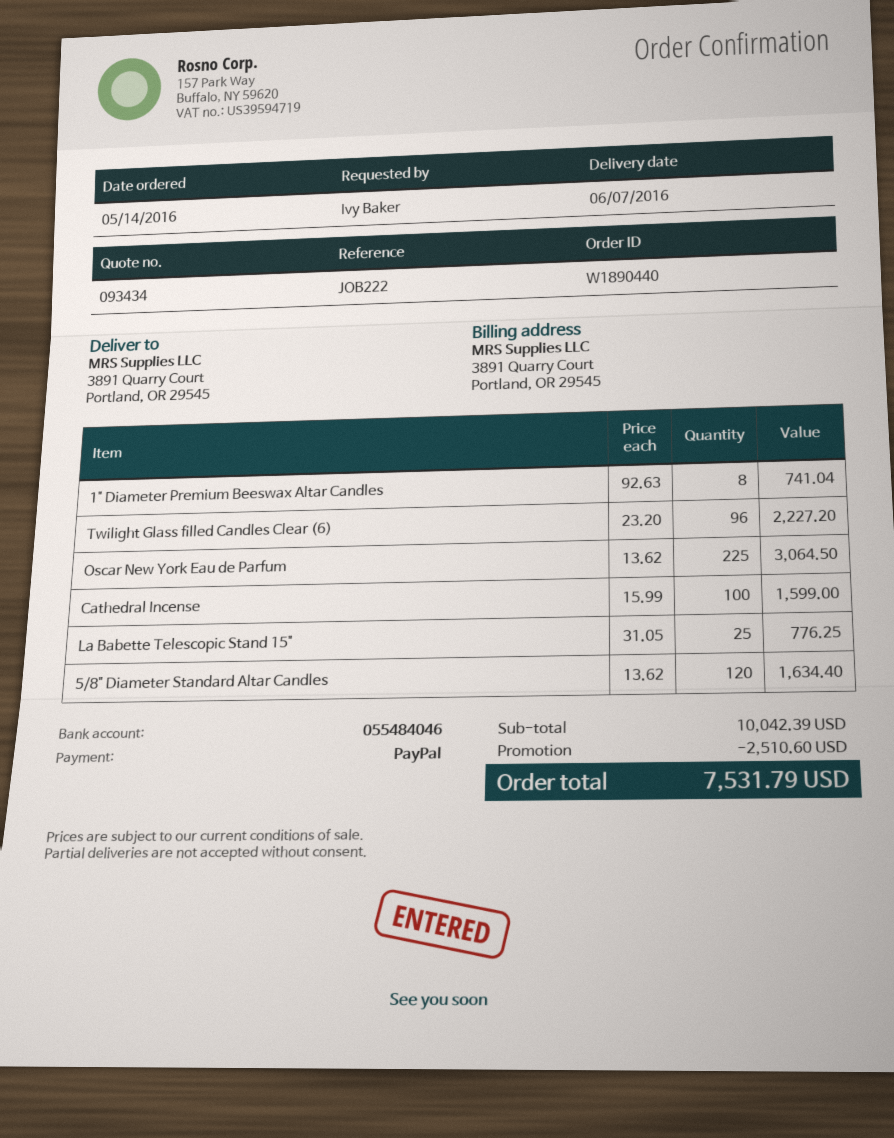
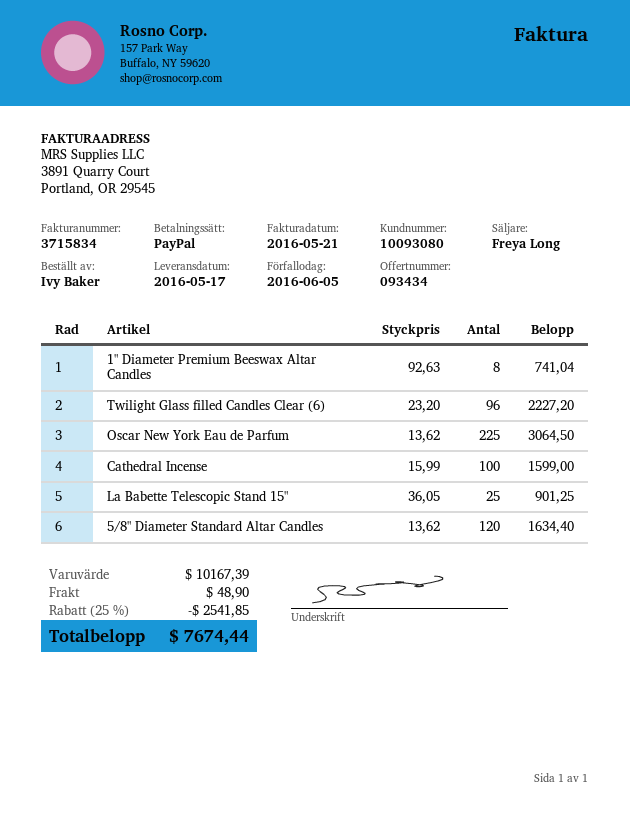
delivery date: 2016-06-07 -> 2016-05-17
La Babette Telescopic Stand 15": 25 x 31.05 = 776.25 -> 25 x 36.05 = 901.25
subtotal: 10042.39 -> 10167.39
discount: 2510.60 -> 2541.85
shipping: none -> 48.90
total: 7531.79 -> 7674.44

